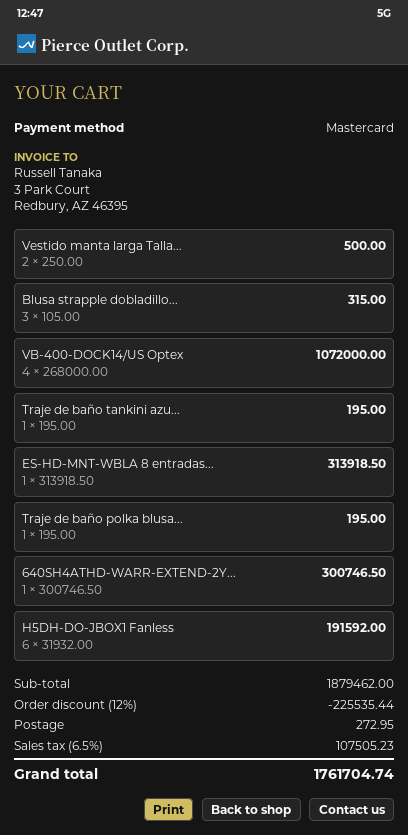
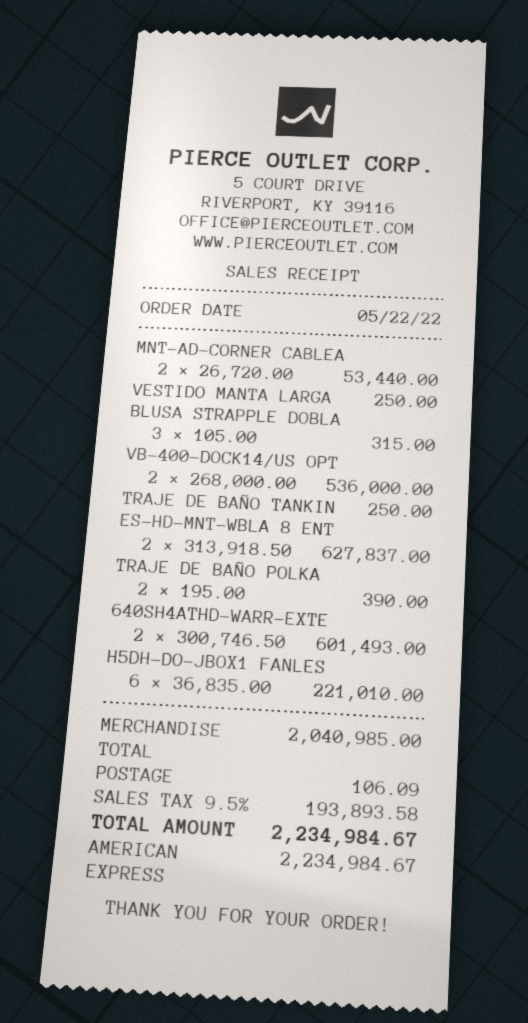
payment method: Mastercard -> American Express
Vestido manta larga Talla...: 2 x 250.00 = 500.00 -> 1 x 250.00 = 250.00
VB-400-DOCK14/US Optex: 4 x 268000.00 = 1072000.00 -> 2 x 268000.00 = 536000.00
Traje de baño tankini azu...: 1 x 195.00 = 195.00 -> 1 x 250.00 = 250.00
ES-HD-MNT-WBLA 8 entradas...: 1 x 313918.50 = 313918.50 -> 2 x 313918.50 = 627837.00
Traje de baño polka blusa...: 1 x 195.00 = 195.00 -> 2 x 195.00 = 390.00
640SH4ATHD-WARR-EXTEND-2Y...: 1 x 300746.50 = 300746.50 -> 2 x 300746.50 = 601493.00
H5DH-DO-JBOX1 Fanless: 6 x 31932.00 = 191592.00 -> 6 x 36835.00 = 221010.00
MNT-AD-CORNER CABLEA: none -> 2 x 26720.00 = 53440.00
subtotal: 1879462.00 -> 2040985.00
discount: 12% = 225535.44 -> none
shipping: 272.95 -> 106.09
tax: 6.5% = 107505.23 -> 9.5% = 193893.58
total: 1761704.74 -> 2234984.67

